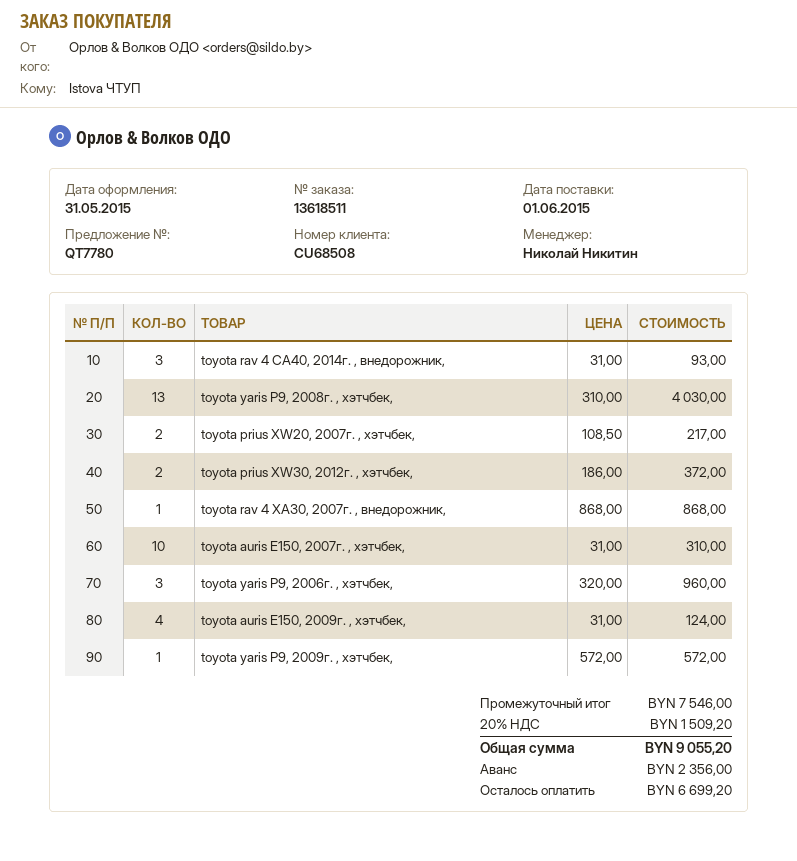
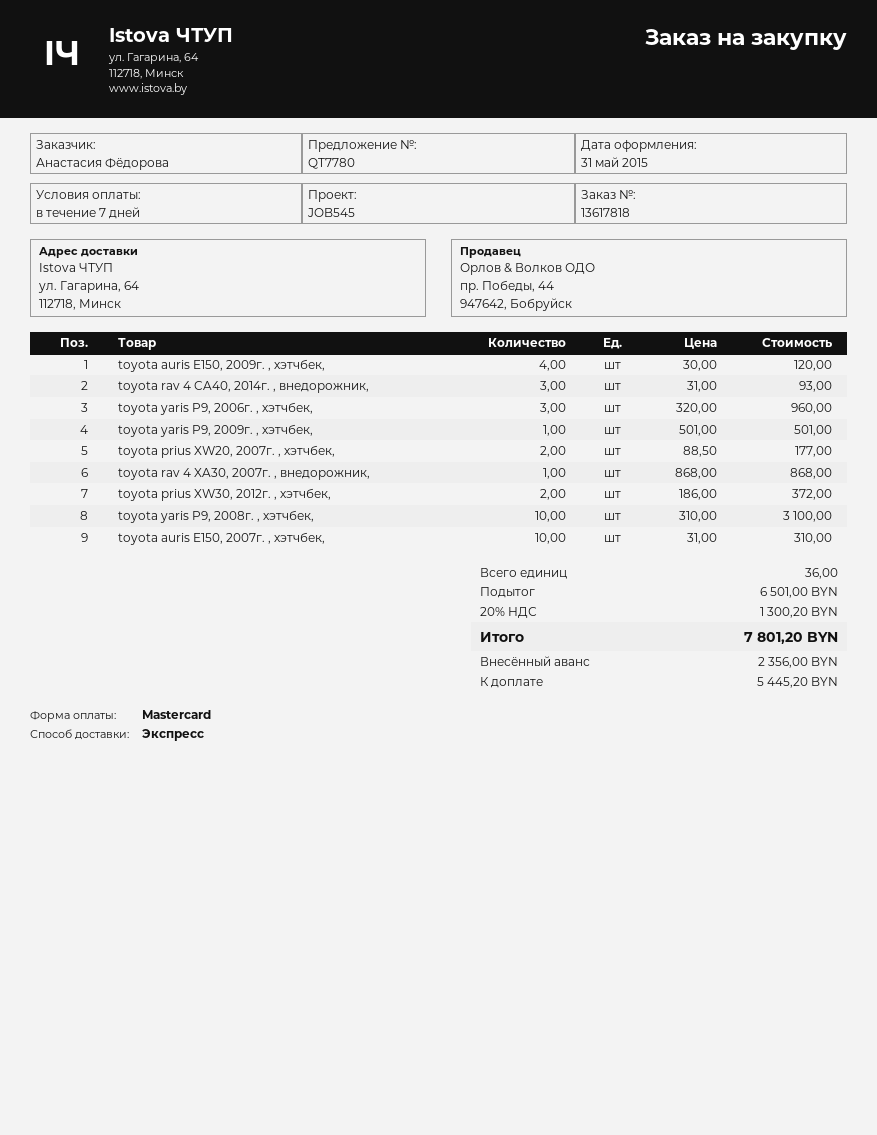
order number: 13618511 -> 13617818
toyota yaris P9, 2008г. , хэтчбек,: 13 x 310.00 = 4030.00 -> 10 x 310.00 = 3100.00
toyota prius XW20, 2007г. , хэтчбек,: 2 x 108.50 = 217.00 -> 2 x 88.50 = 177.00
toyota auris E150, 2009г. , хэтчбек,: 4 x 31.00 = 124.00 -> 4 x 30.00 = 120.00
toyota yaris P9, 2009г. , хэтчбек,: 1 x 572.00 = 572.00 -> 1 x 501.00 = 501.00
subtotal: 7546.00 -> 6501.00
tax: 20% = 1509.20 -> 20% = 1300.20
total: 9055.20 -> 7801.20
balance: 6699.20 -> 5445.20

